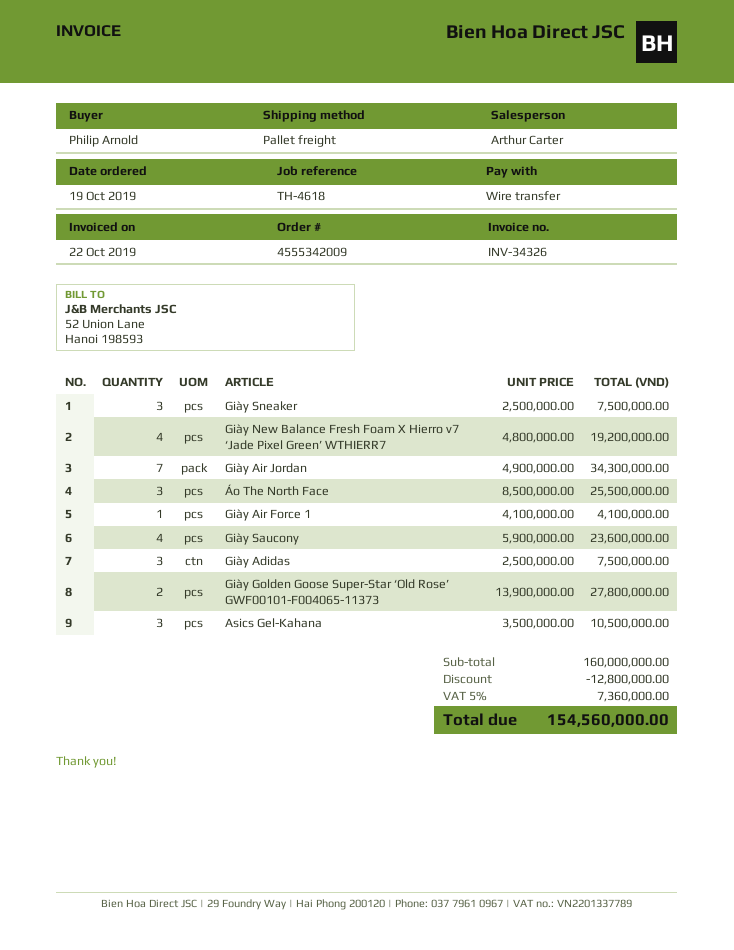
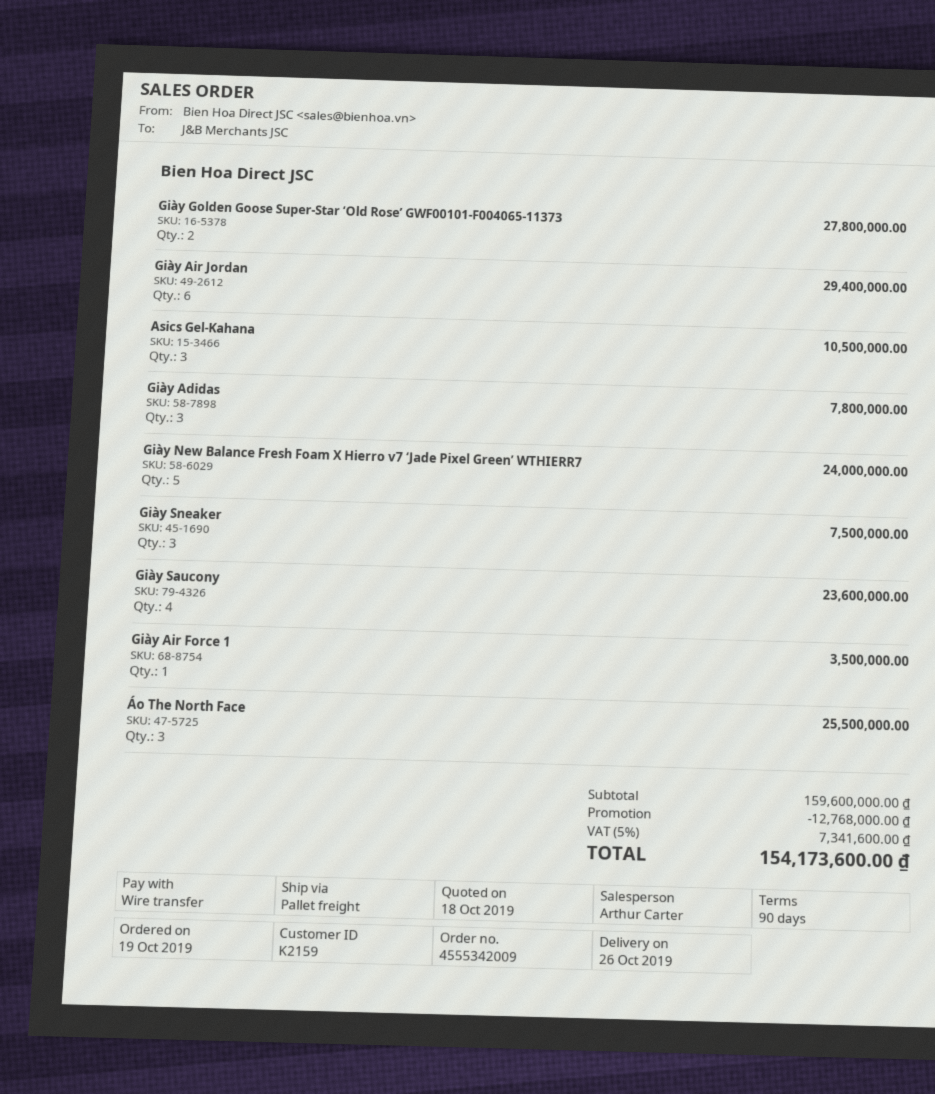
Giày New Balance Fresh Foam X Hierro v7 ‘Jade Pixel Green’ WTHIERR7: 4 for 19200000.00 -> 5 for 24000000.00
Giày Air Jordan: 7 for 34300000.00 -> 6 for 29400000.00
Giày Air Force 1: 1 for 4100000.00 -> 1 for 3500000.00
Giày Adidas: 3 for 7500000.00 -> 3 for 7800000.00
subtotal: 160000000.00 -> 159600000.00
discount: 12800000.00 -> 12768000.00
tax: 5% = 7360000.00 -> 5% = 7341600.00
total: 154560000.00 -> 154173600.00

